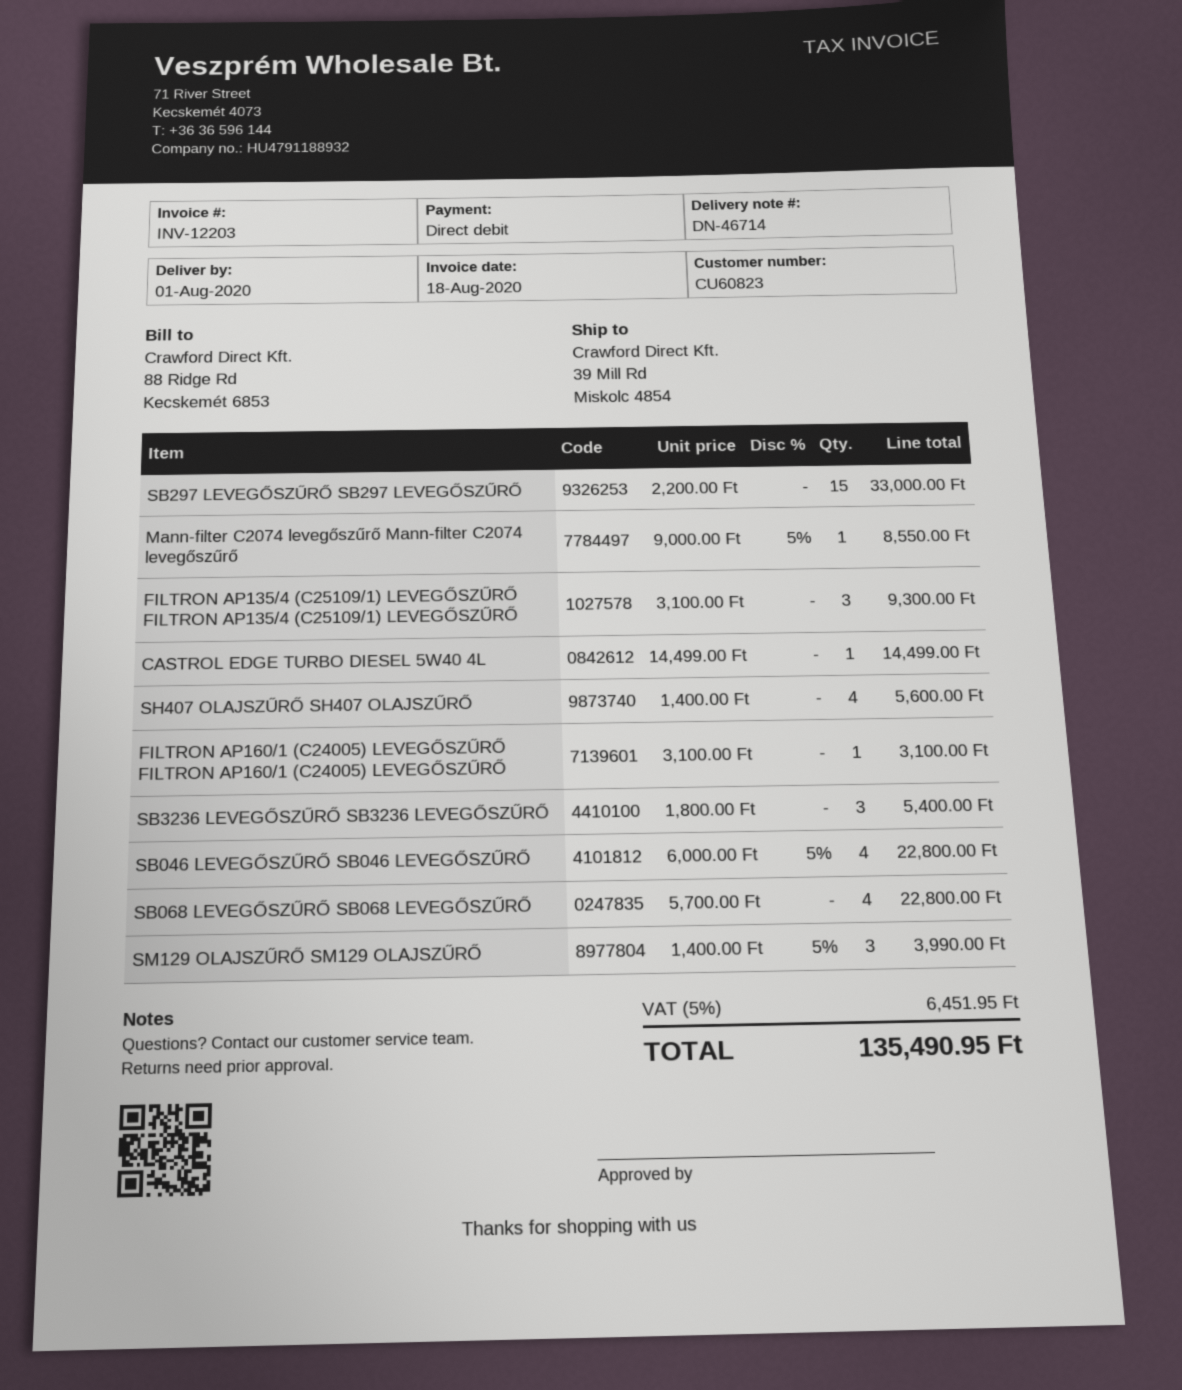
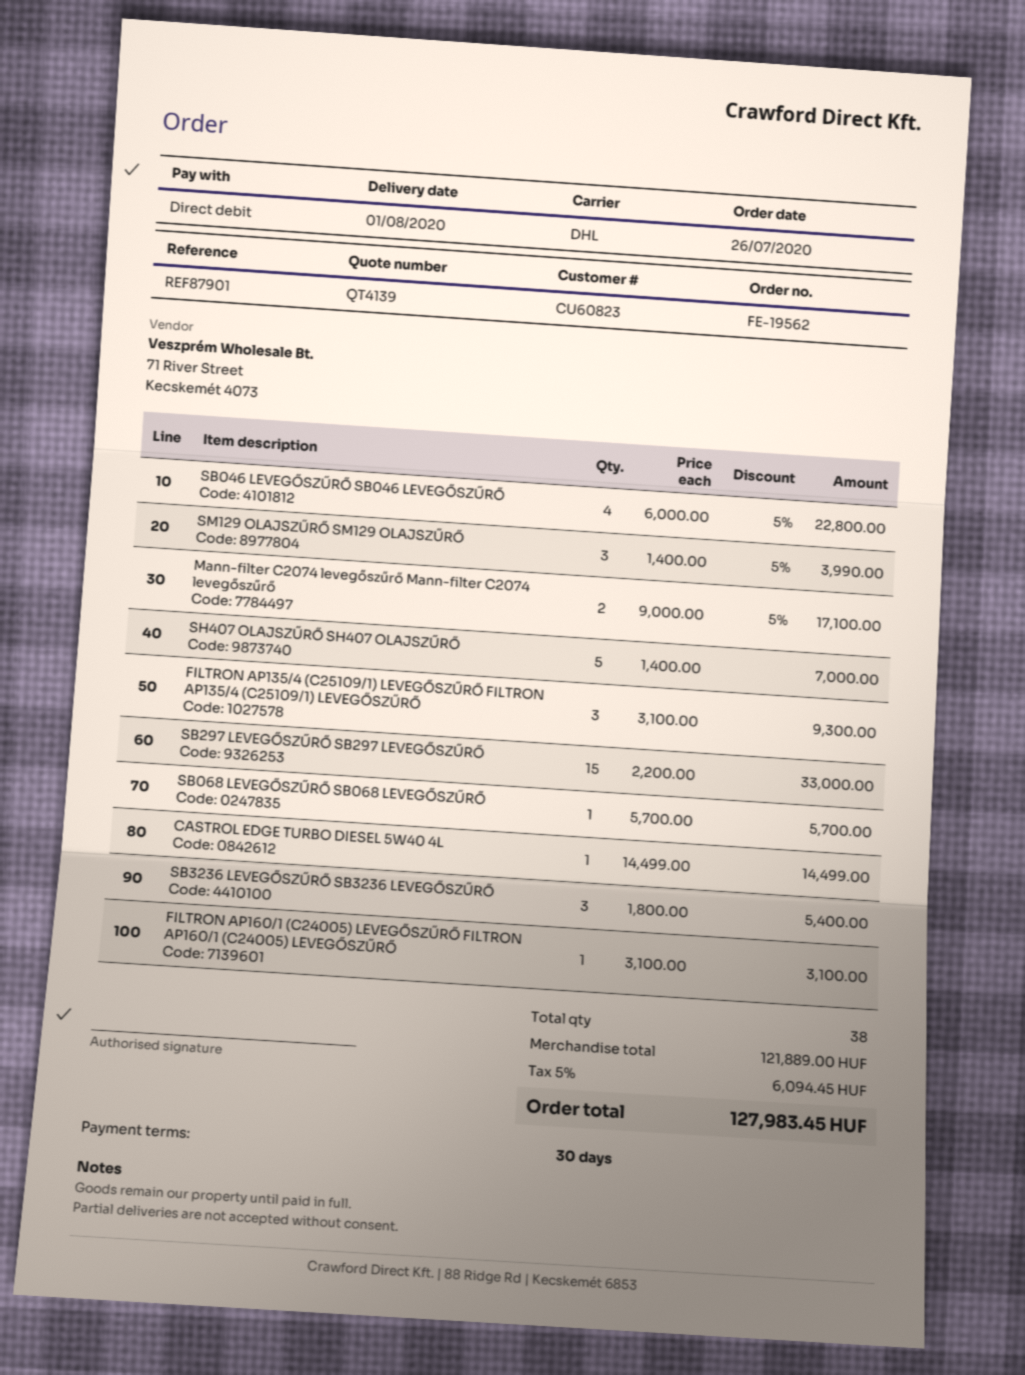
Mann-filter C2074 levegőszűrő Mann-filter C2074 levegőszűrő: 1 x 9000.00 - 5% = 8550.00 -> 2 x 9000.00 - 5% = 17100.00
SH407 OLAJSZŰRŐ SH407 OLAJSZŰRŐ: 4 x 1400.00 = 5600.00 -> 5 x 1400.00 = 7000.00
SB068 LEVEGŐSZŰRŐ SB068 LEVEGŐSZŰRŐ: 4 x 5700.00 = 22800.00 -> 1 x 5700.00 = 5700.00
tax: 5% = 6451.95 -> 5% = 6094.45
total: 135490.95 -> 127983.45

